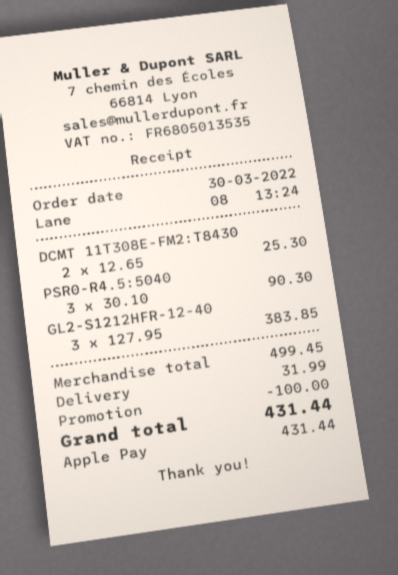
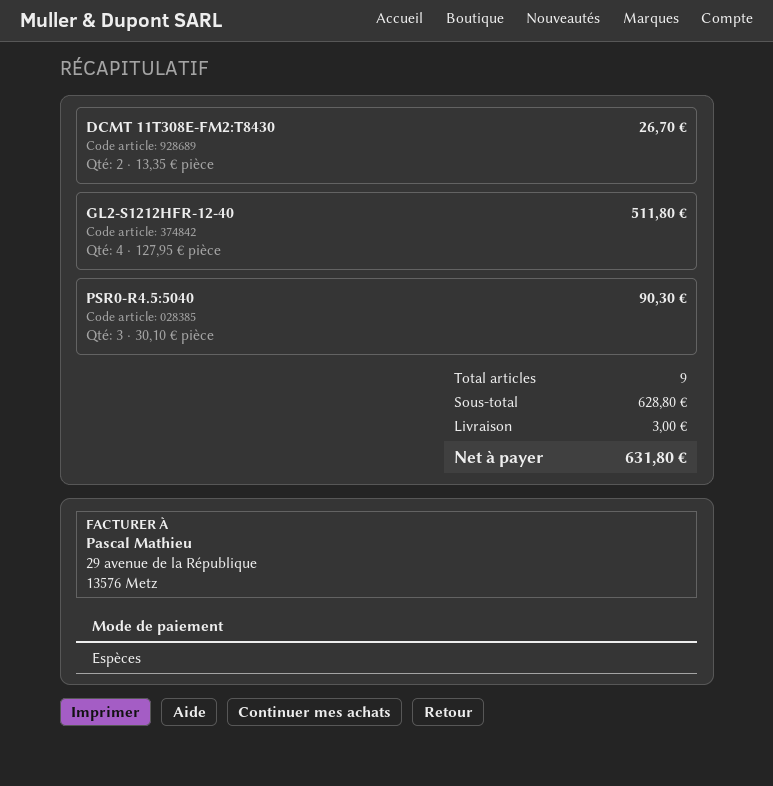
payment method: Apple Pay -> cash
DCMT 11T308E-FM2:T8430: 2 x 12.65 = 25.30 -> 2 x 13.35 = 26.70
GL2-S1212HFR-12-40: 3 x 127.95 = 383.85 -> 4 x 127.95 = 511.80
subtotal: 499.45 -> 628.80
discount: 100.00 -> none
shipping: 31.99 -> 3.00
total: 431.44 -> 631.80

